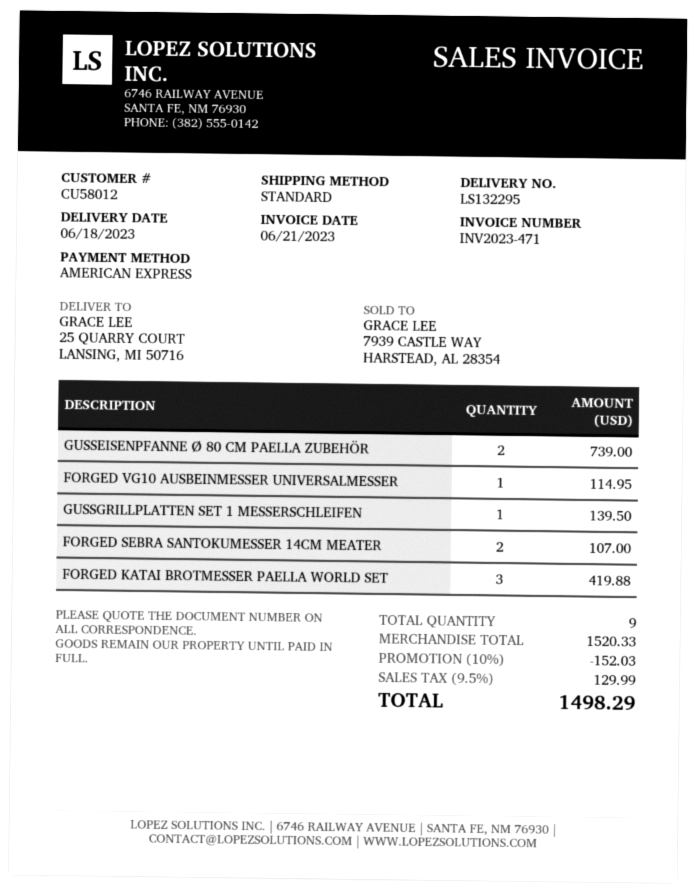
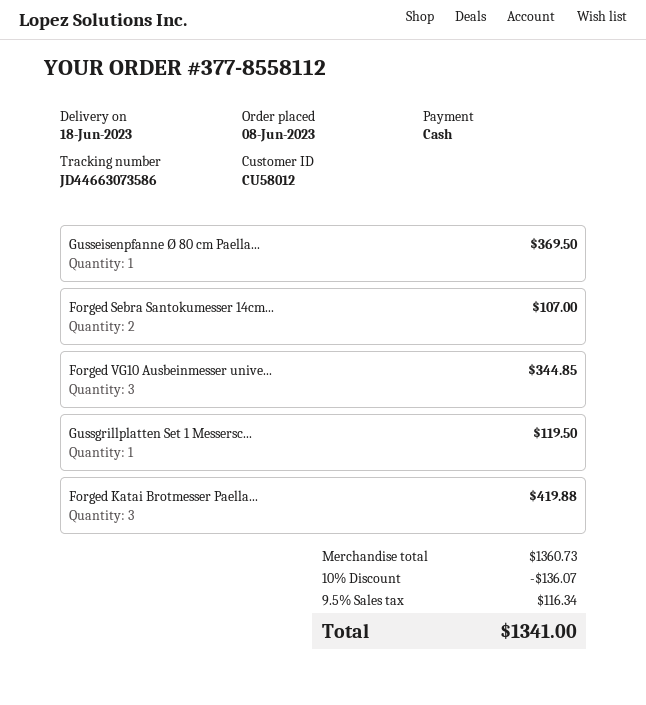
payment method: American Express -> cash
GUSSEISENPFANNE Ø 80 CM PAELLA ZUBEHÖR: 2 for 739.00 -> 1 for 369.50
FORGED VG10 AUSBEINMESSER UNIVERSALMESSER: 1 for 114.95 -> 3 for 344.85
GUSSGRILLPLATTEN SET 1 MESSERSCHLEIFEN: 1 for 139.50 -> 1 for 119.50
subtotal: 1520.33 -> 1360.73
discount: 10% = 152.03 -> 10% = 136.07
tax: 9.5% = 129.99 -> 9.5% = 116.34
total: 1498.29 -> 1341.00

